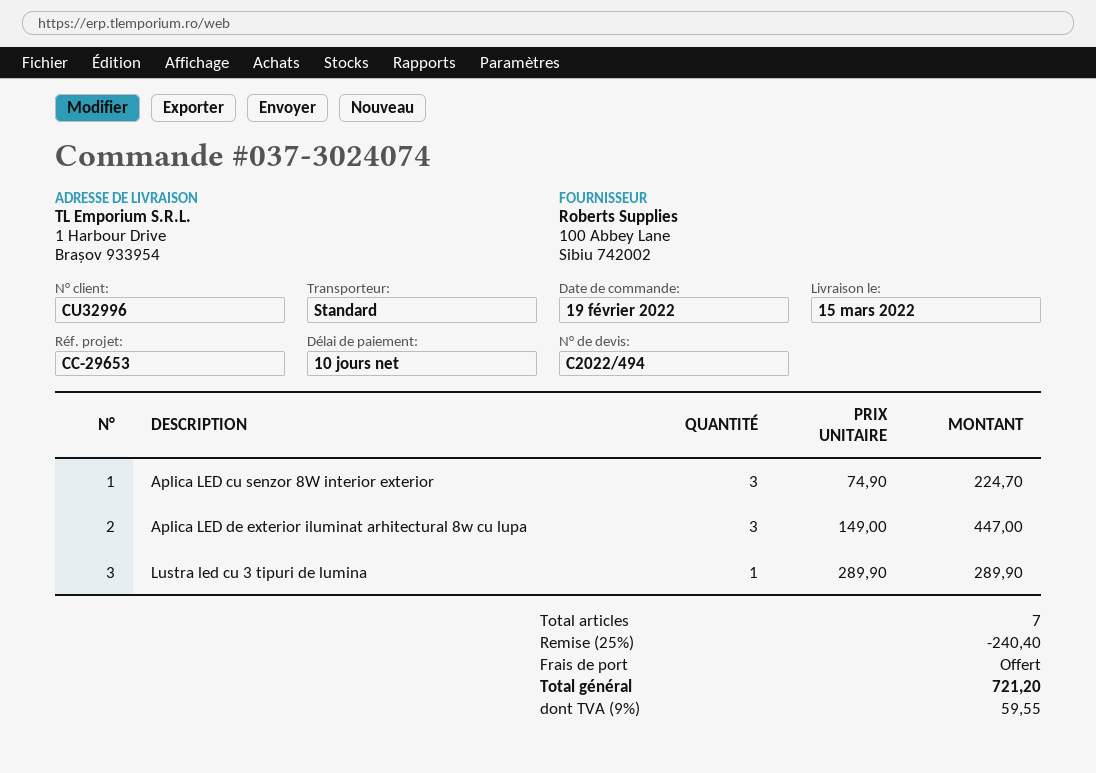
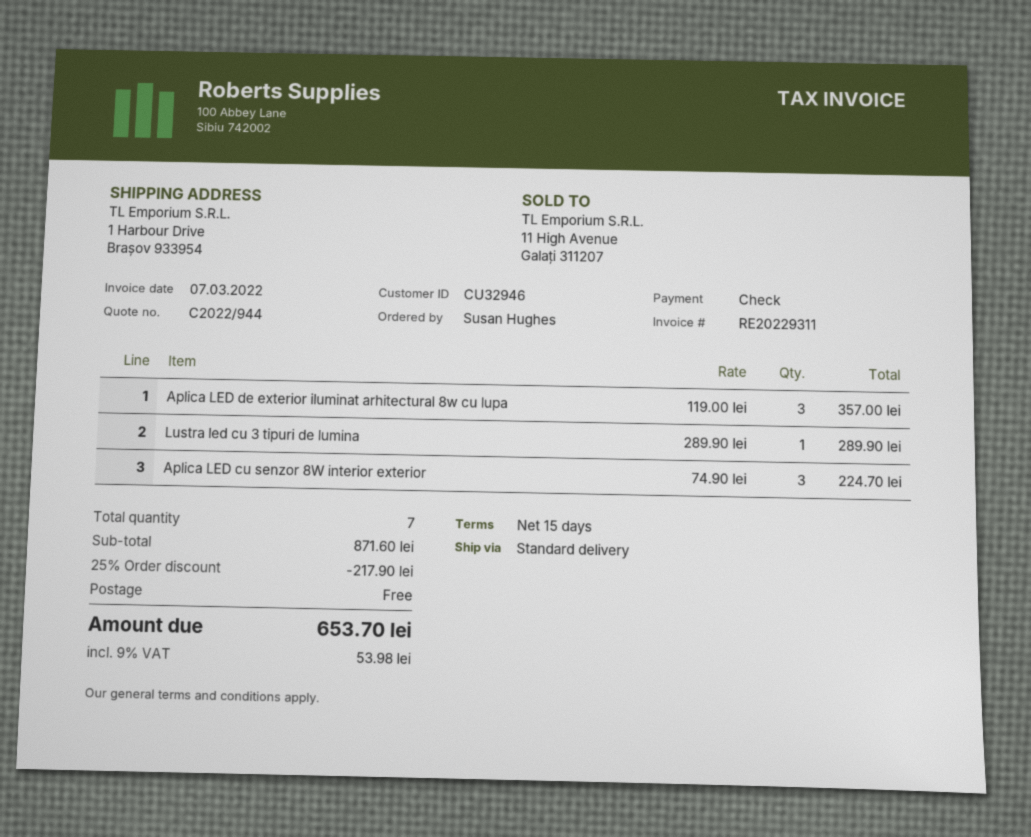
quote number: C2022/494 -> C2022/944
payment terms: 10 days -> 15 days
customer number: CU32996 -> CU32946
Aplica LED de exterior iluminat arhitectural 8w cu lupa: 3 x 149.00 = 447.00 -> 3 x 119.00 = 357.00
discount: 25% = 240.40 -> 25% = 217.90
tax: 9% = 59.55 -> 9% = 53.98
total: 721.20 -> 653.70

